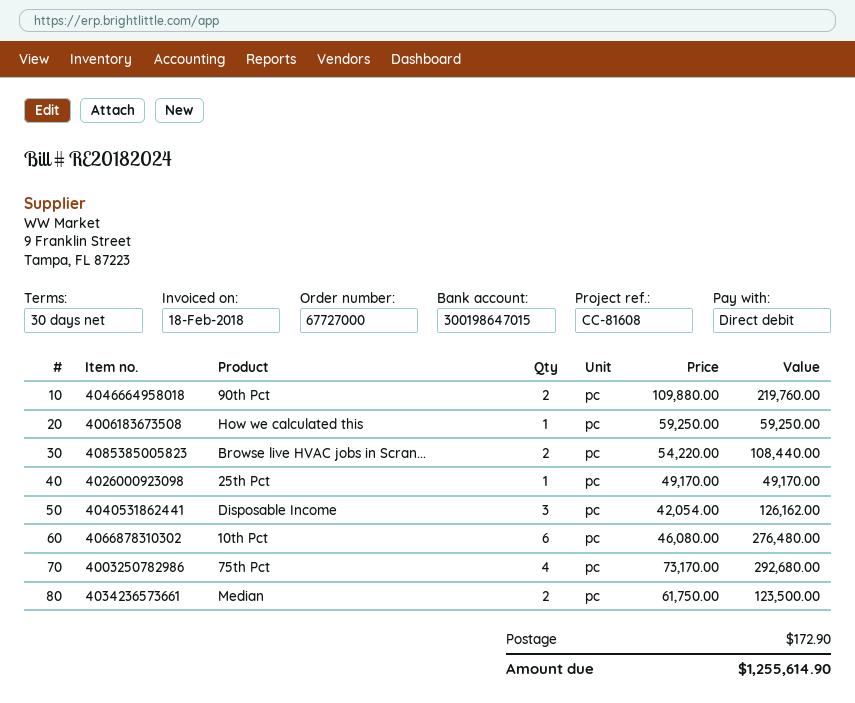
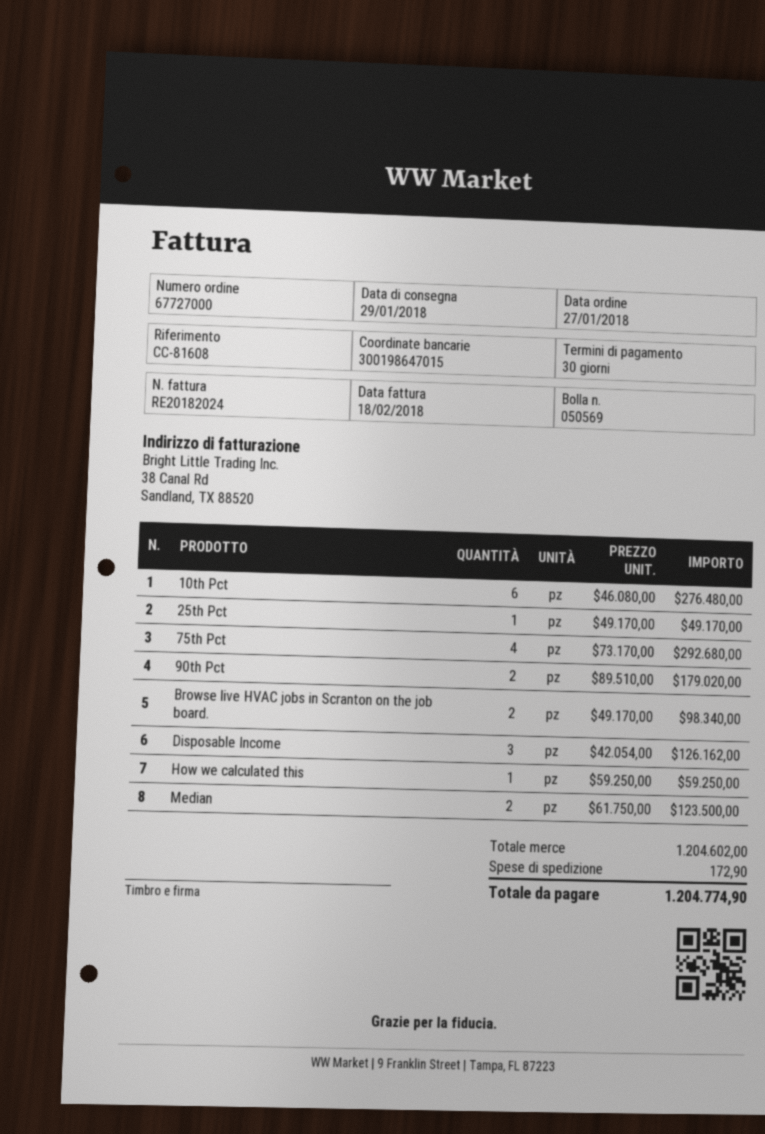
90th Pct: 2 x 109880.00 = 219760.00 -> 2 x 89510.00 = 179020.00
Browse live HVAC jobs in Scran...: 2 x 54220.00 = 108440.00 -> 2 x 49170.00 = 98340.00
total: 1255614.90 -> 1204774.90

